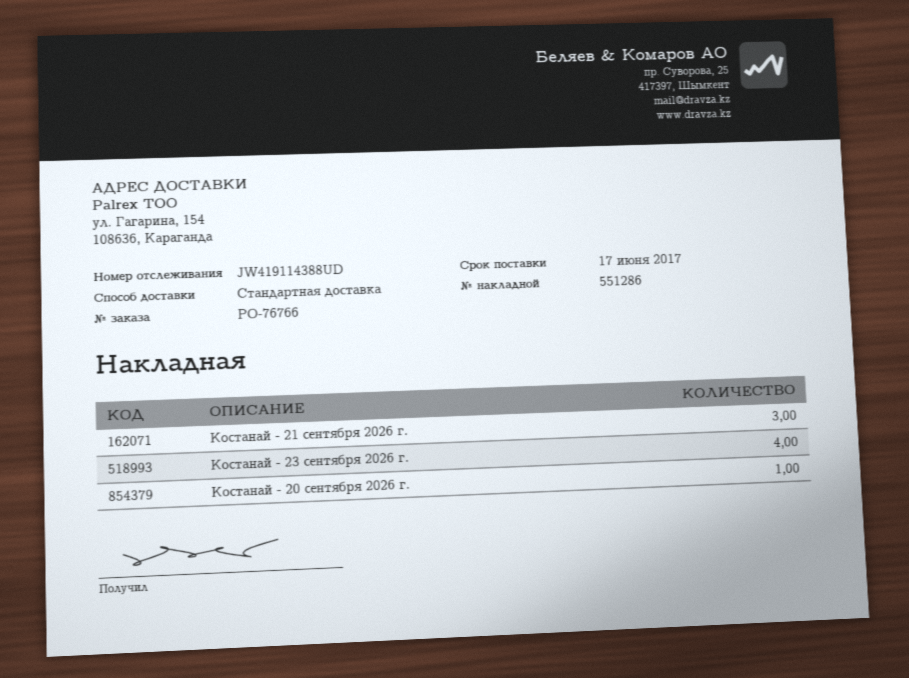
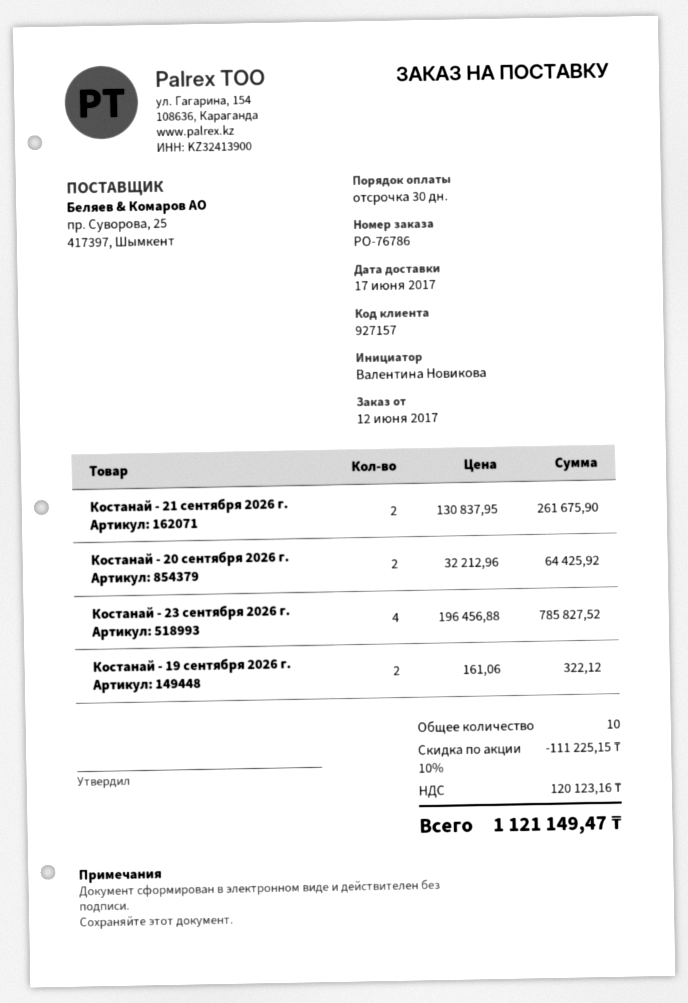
order number: PO-76766 -> PO-76786
Костанай - 21 сентября 2026 г.: 3 -> 2
Костанай - 20 сентября 2026 г.: 1 -> 2
Костанай - 19 сентября 2026 г.: none -> 2

